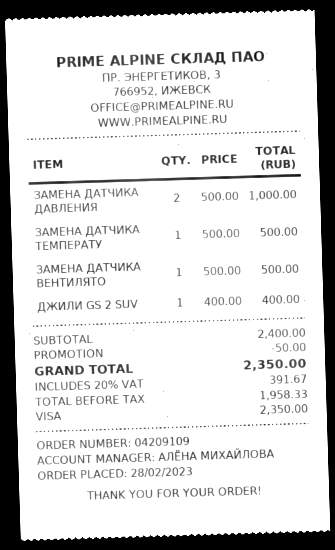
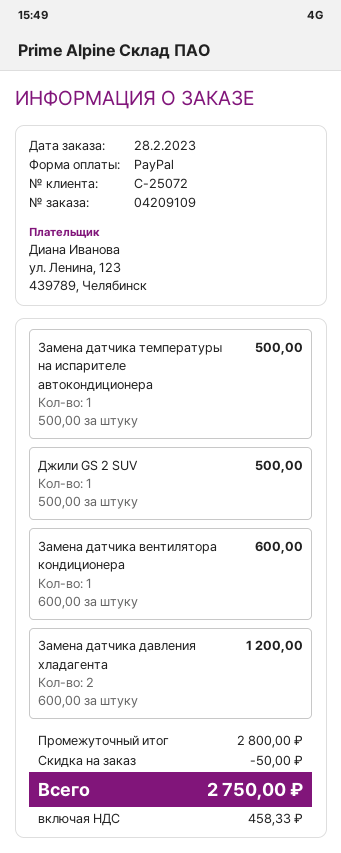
payment method: Visa -> PayPal
ЗАМЕНА ДАТЧИКА ДАВЛЕНИЯ: 2 x 500.00 = 1000.00 -> 2 x 600.00 = 1200.00
ЗАМЕНА ДАТЧИКА ВЕНТИЛЯТО: 1 x 500.00 = 500.00 -> 1 x 600.00 = 600.00
ДЖИЛИ GS 2 SUV: 1 x 400.00 = 400.00 -> 1 x 500.00 = 500.00
subtotal: 2400.00 -> 2800.00
tax: 391.67 -> 458.33
total: 2350.00 -> 2750.00

